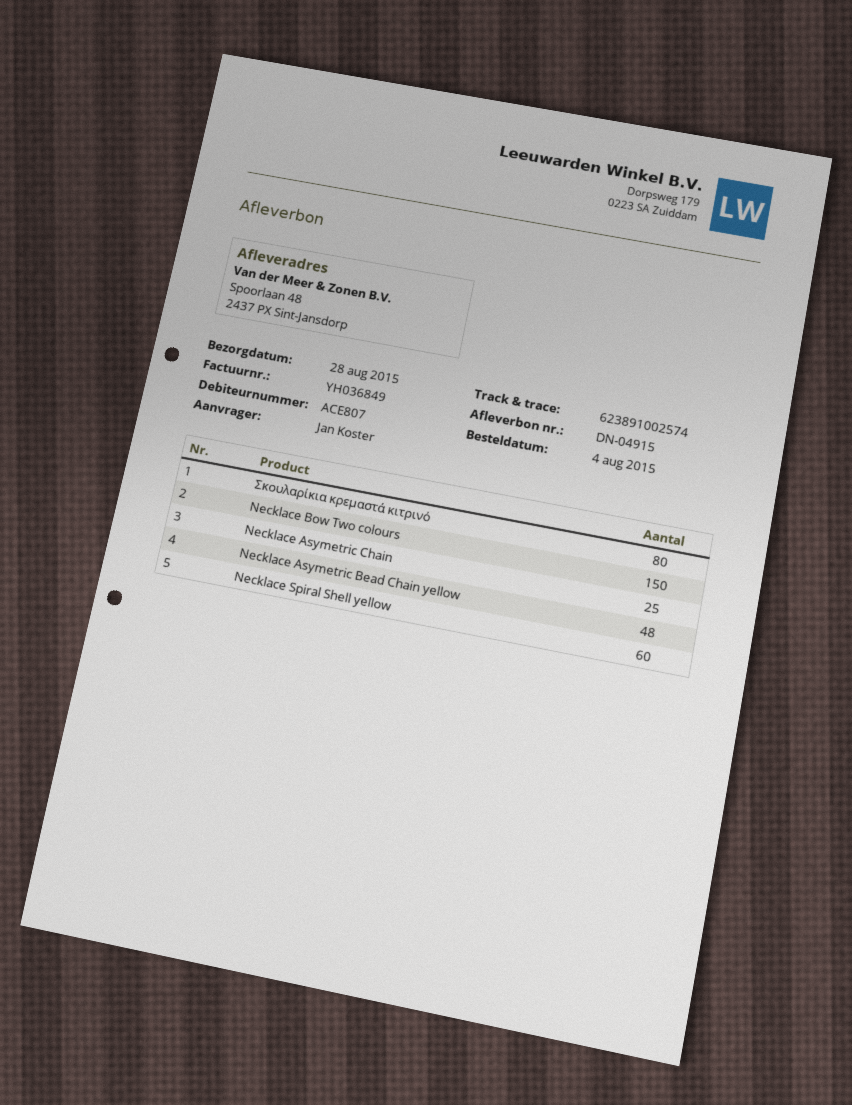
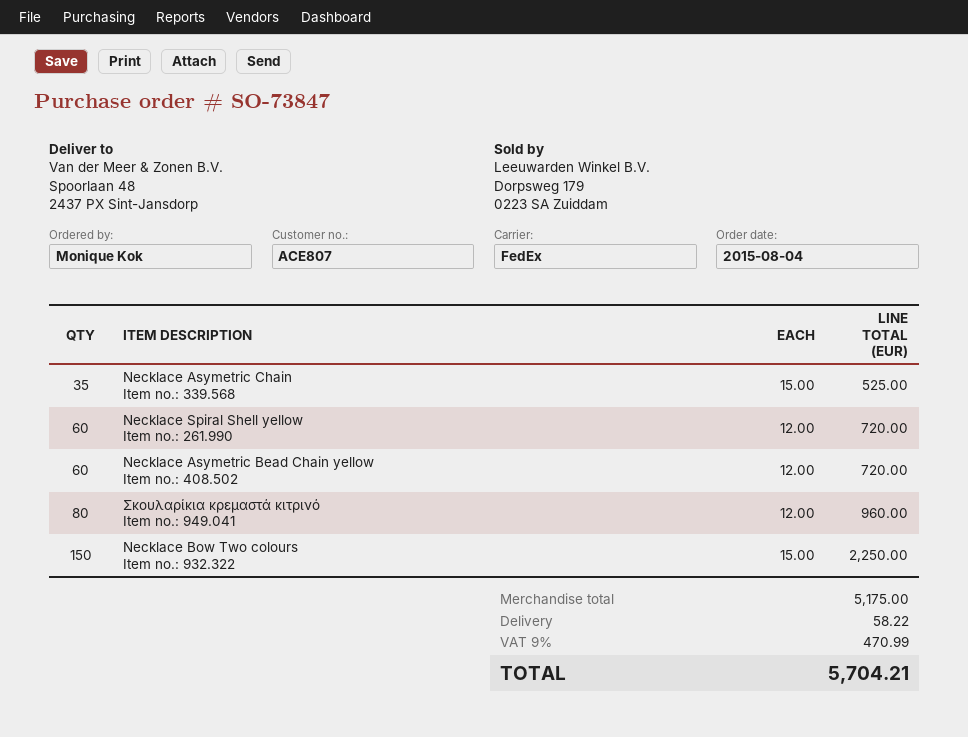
ordered by: Jan Koster -> Monique Kok
Necklace Asymetric Chain: 25 -> 35
Necklace Asymetric Bead Chain yellow: 48 -> 60

